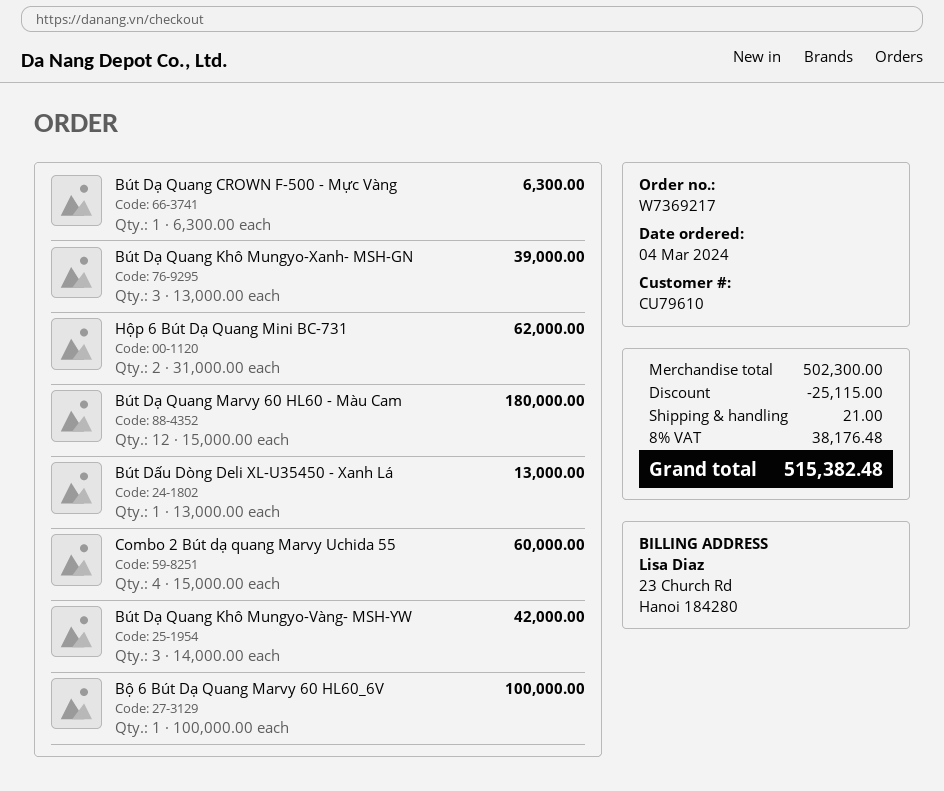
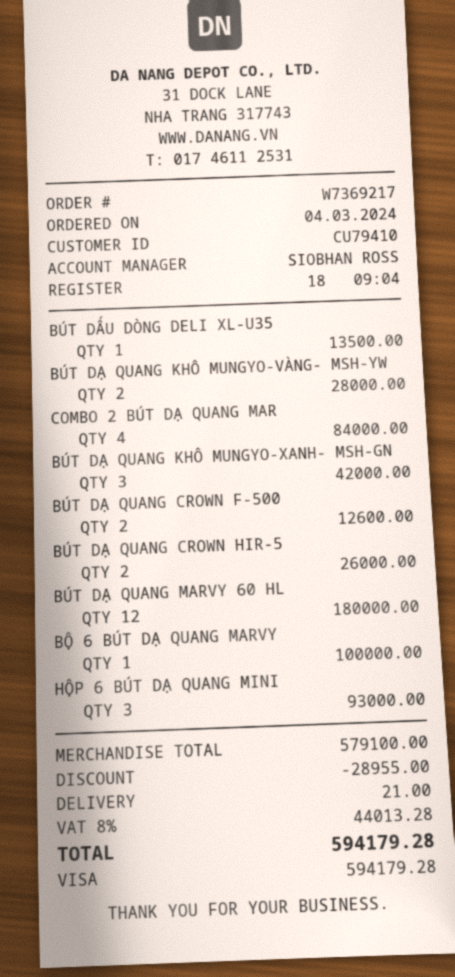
customer number: CU79610 -> CU79410
Bút Dạ Quang CROWN F-500 - Mực Vàng: 1 for 6300.00 -> 2 for 12600.00
Bút Dạ Quang Khô Mungyo-Xanh- MSH-GN: 3 for 39000.00 -> 3 for 42000.00
Hộp 6 Bút Dạ Quang Mini BC-731: 2 for 62000.00 -> 3 for 93000.00
Bút Dấu Dòng Deli XL-U35450 - Xanh Lá: 1 for 13000.00 -> 1 for 13500.00
Combo 2 Bút dạ quang Marvy Uchida 55: 4 for 60000.00 -> 4 for 84000.00
Bút Dạ Quang Khô Mungyo-Vàng- MSH-YW: 3 for 42000.00 -> 2 for 28000.00
BÚT DẠ QUANG CROWN HIR-5: none -> 2 for 26000.00
subtotal: 502300.00 -> 579100.00
discount: 25115.00 -> 28955.00
tax: 8% = 38176.48 -> 8% = 44013.28
total: 515382.48 -> 594179.28

